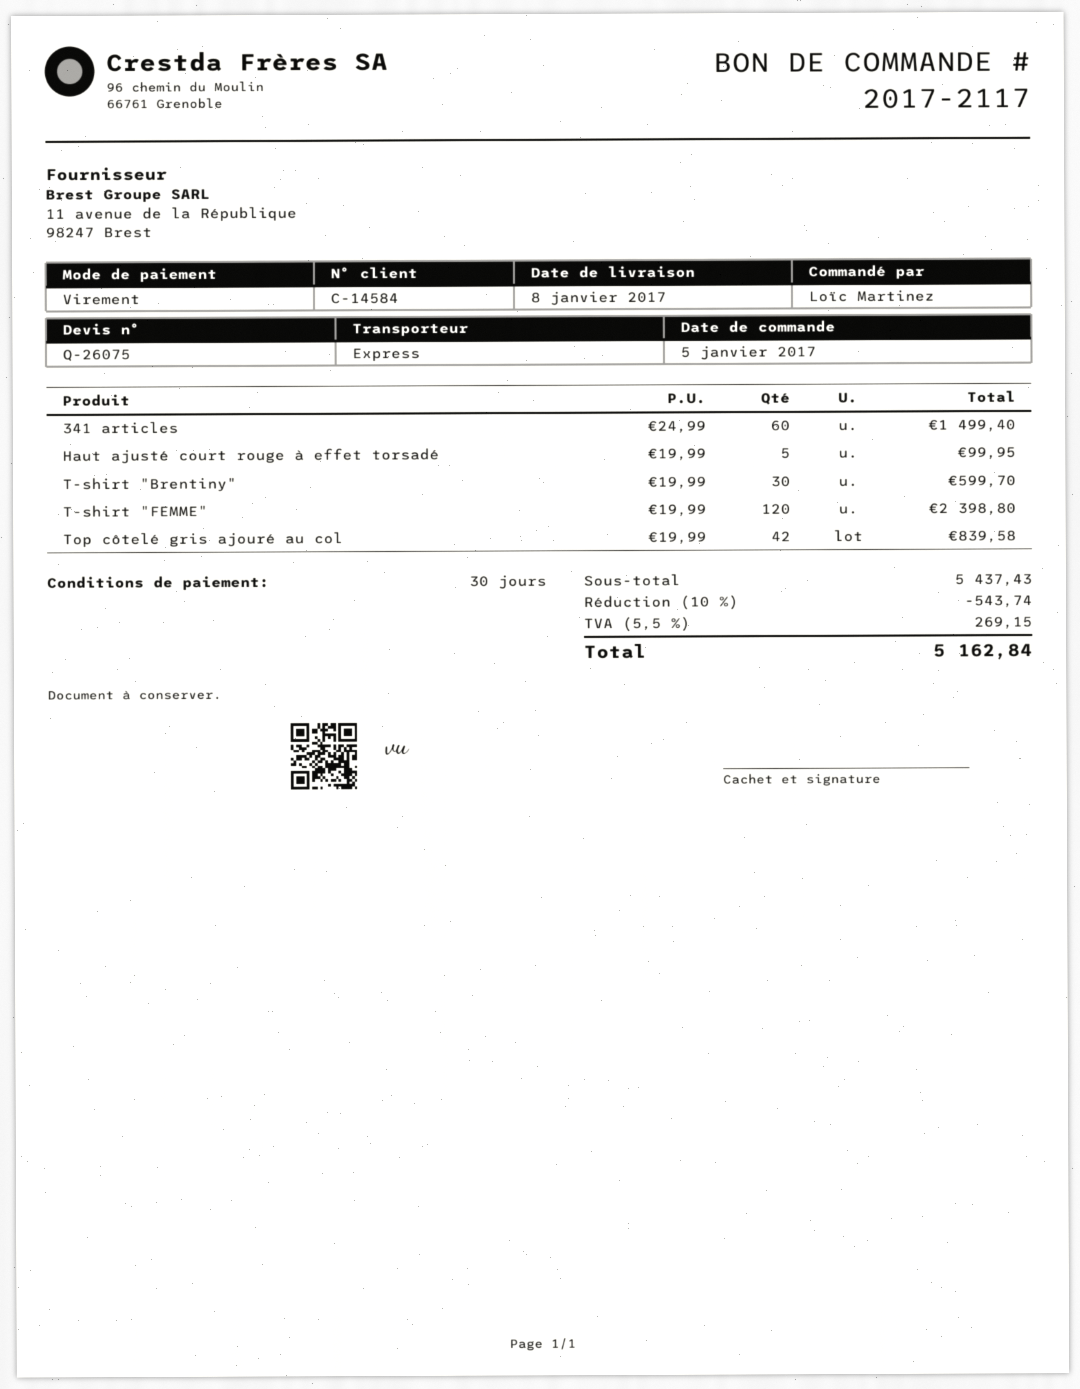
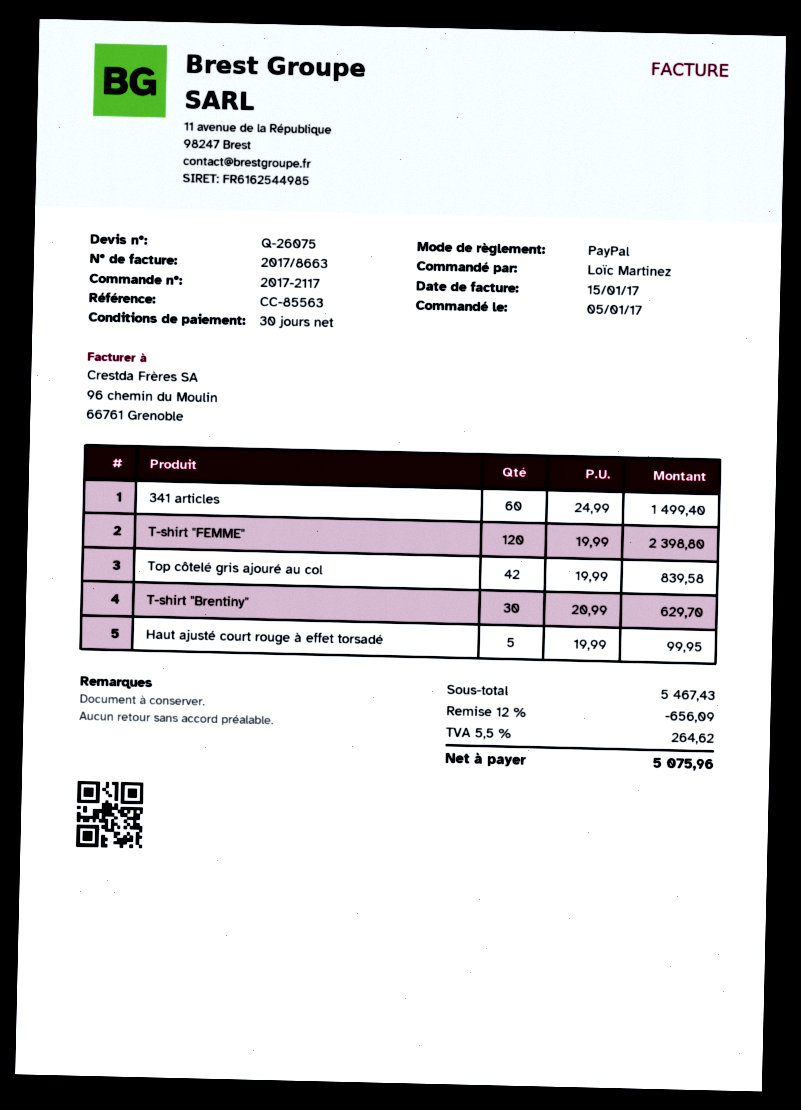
payment method: bank transfer -> PayPal
T-shirt "Brentiny": 30 x 19.99 = 599.70 -> 30 x 20.99 = 629.70
subtotal: 5437.43 -> 5467.43
discount: 10% = 543.74 -> 12% = 656.09
tax: 5.5% = 269.15 -> 5.5% = 264.62
total: 5162.84 -> 5075.96

